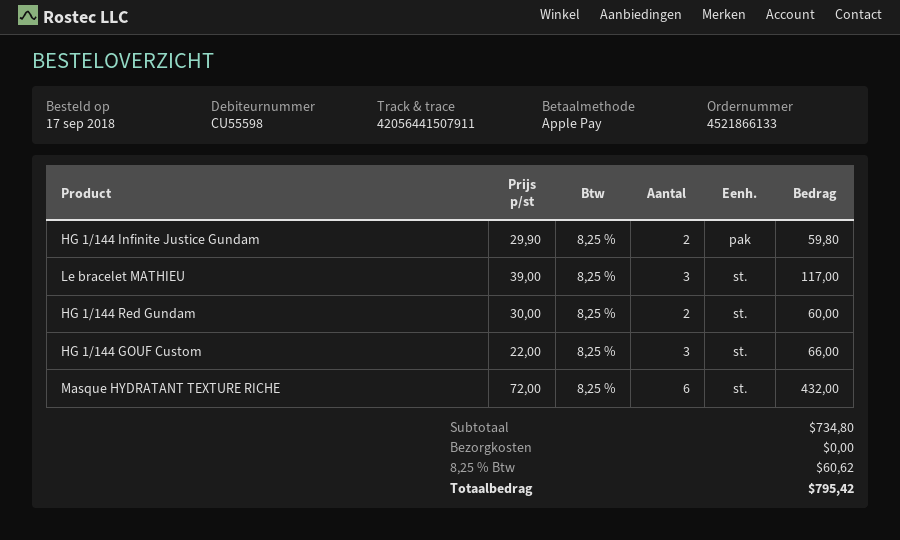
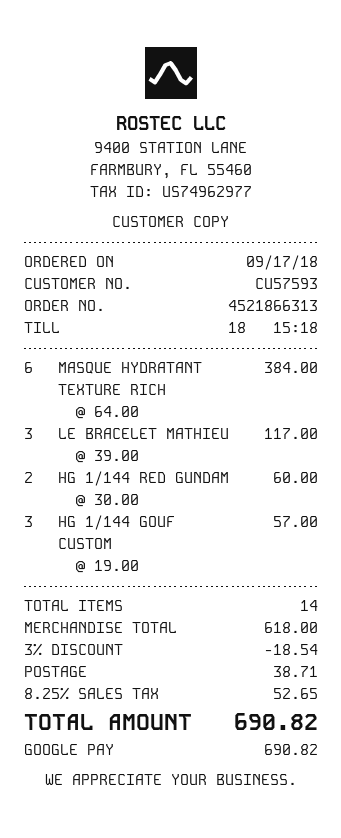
order number: 4521866133 -> 4521866313
customer number: CU55598 -> CU57593
payment method: Apple Pay -> Google Pay
HG 1/144 Infinite Justice Gundam: 2 x 29.90 = 59.80 -> none
HG 1/144 GOUF Custom: 3 x 22.00 = 66.00 -> 3 x 19.00 = 57.00
Masque HYDRATANT TEXTURE RICHE: 6 x 72.00 = 432.00 -> 6 x 64.00 = 384.00
subtotal: 734.80 -> 618.00
discount: none -> 3% = 18.54
shipping: 0.00 -> 38.71
tax: 8.25% = 60.62 -> 8.25% = 52.65
total: 795.42 -> 690.82

